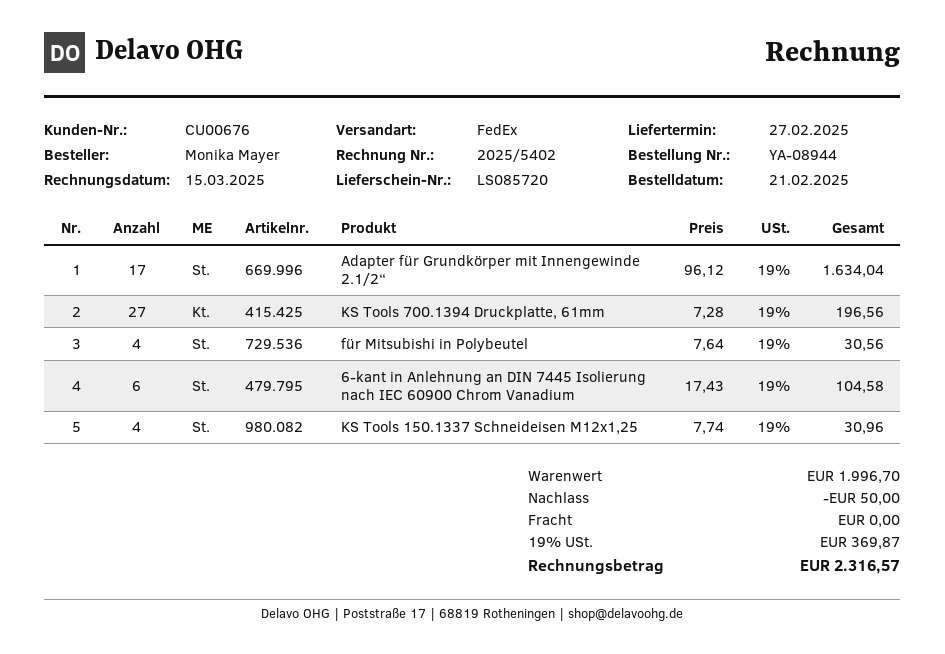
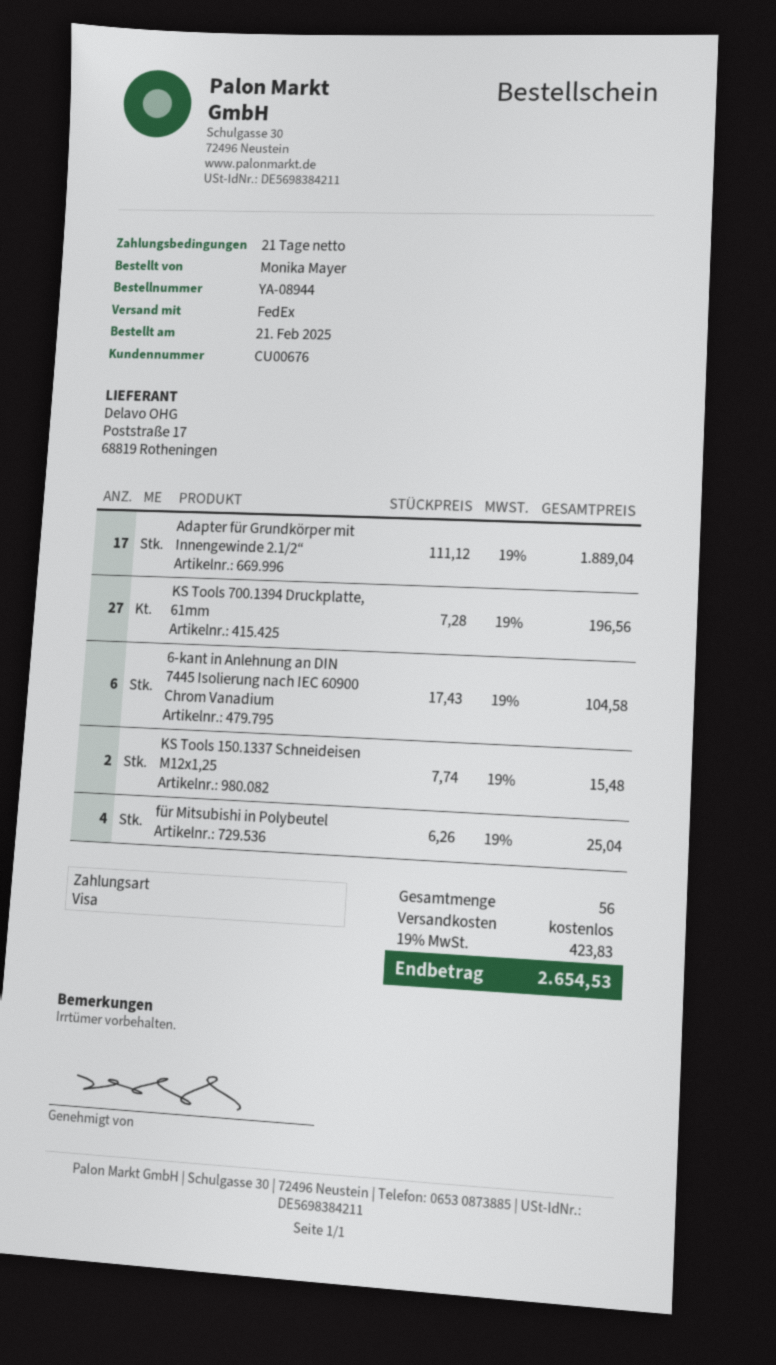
Adapter für Grundkörper mit Innengewinde 2.1/2“: 17 x 96.12 = 1634.04 -> 17 x 111.12 = 1889.04
für Mitsubishi in Polybeutel: 4 x 7.64 = 30.56 -> 4 x 6.26 = 25.04
KS Tools 150.1337 Schneideisen M12x1,25: 4 x 7.74 = 30.96 -> 2 x 7.74 = 15.48
discount: 50.00 -> none
tax: 19% = 369.87 -> 19% = 423.83
total: 2316.57 -> 2654.53

